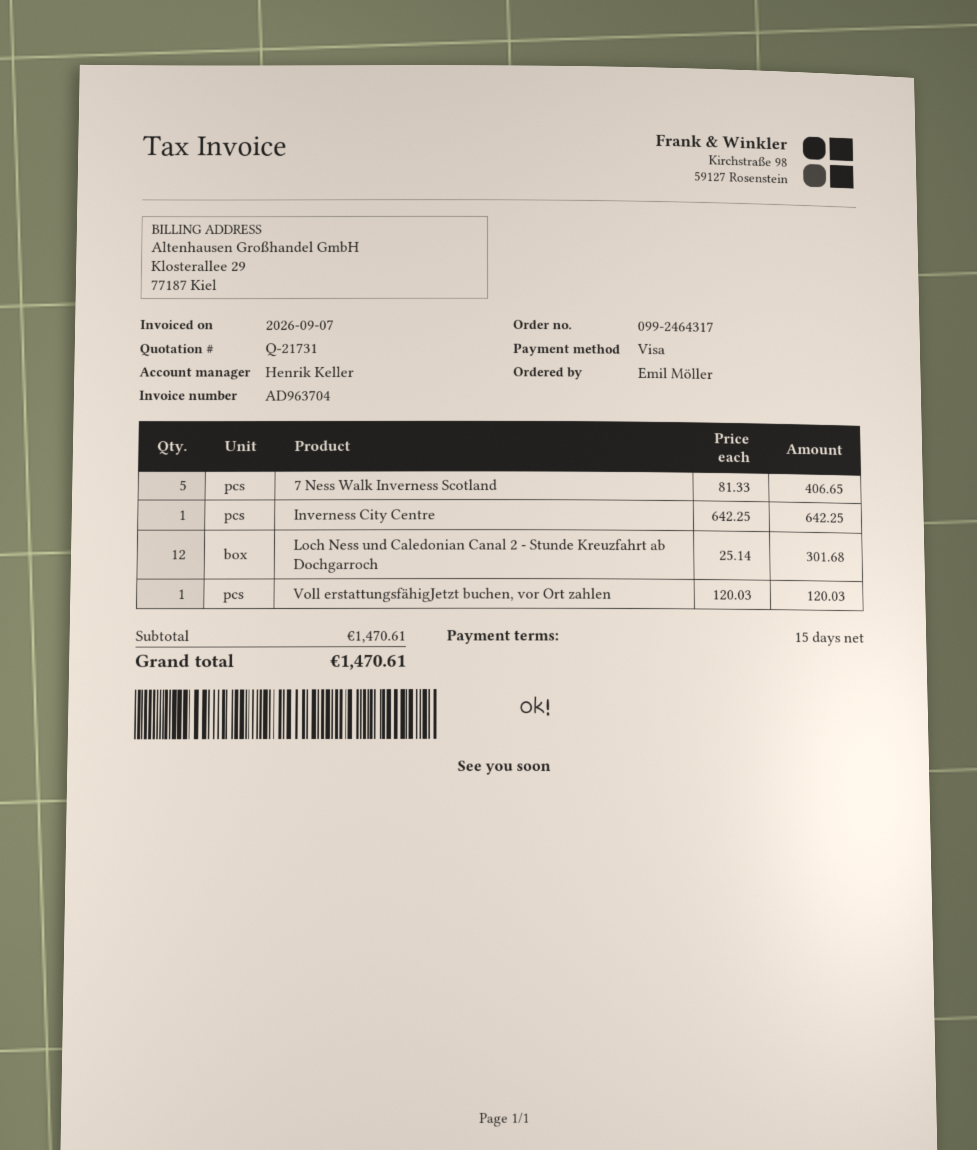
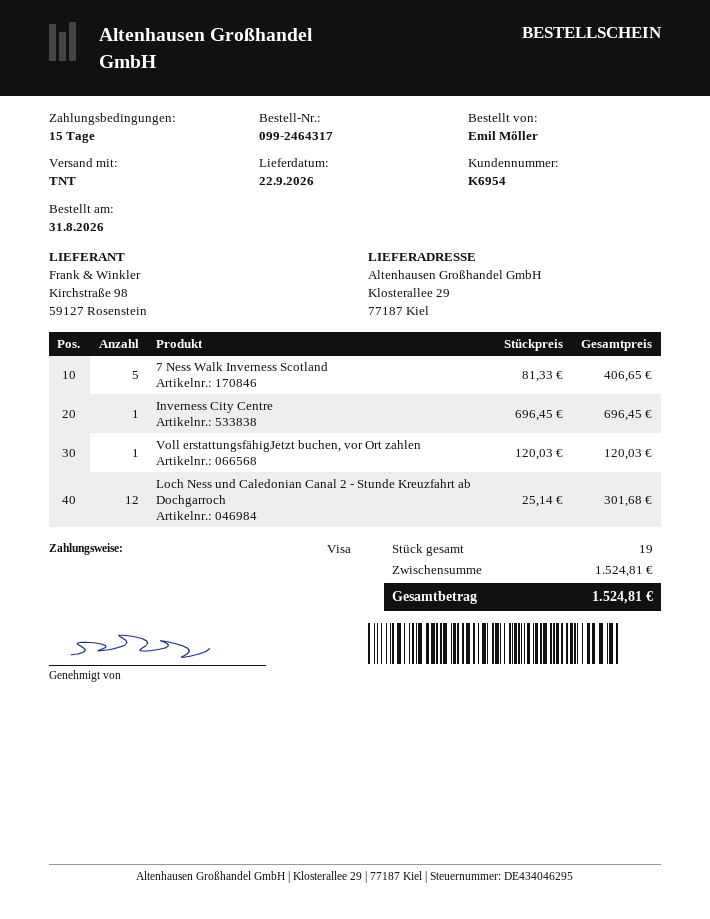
Inverness City Centre: 1 x 642.25 = 642.25 -> 1 x 696.45 = 696.45
subtotal: 1470.61 -> 1524.81
total: 1470.61 -> 1524.81

